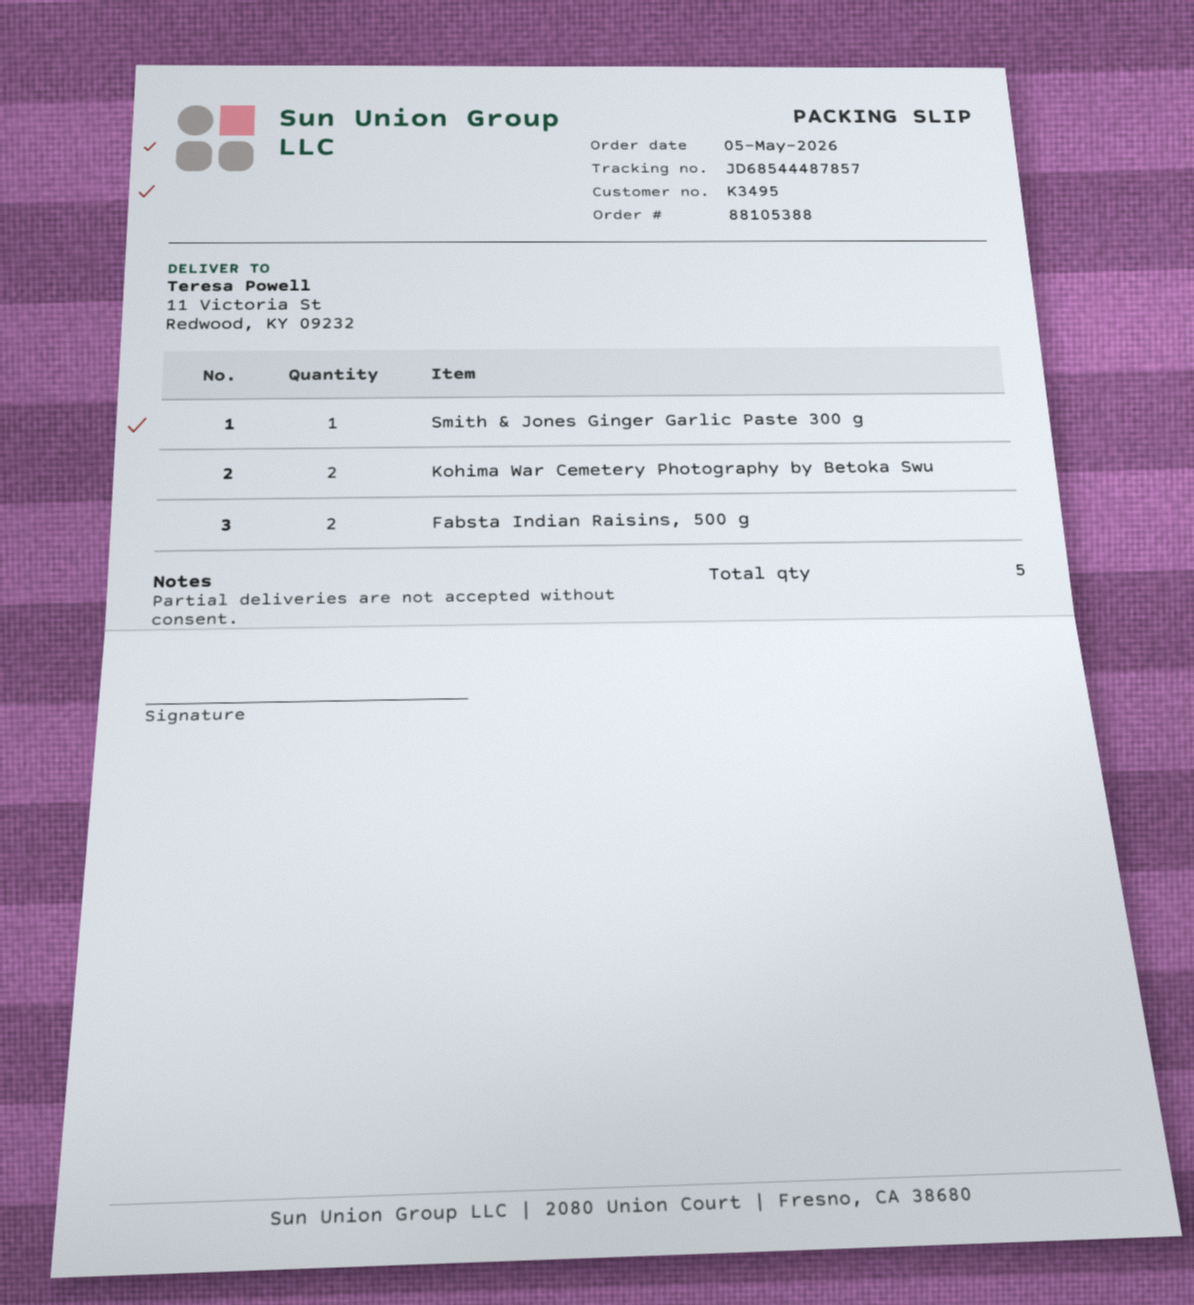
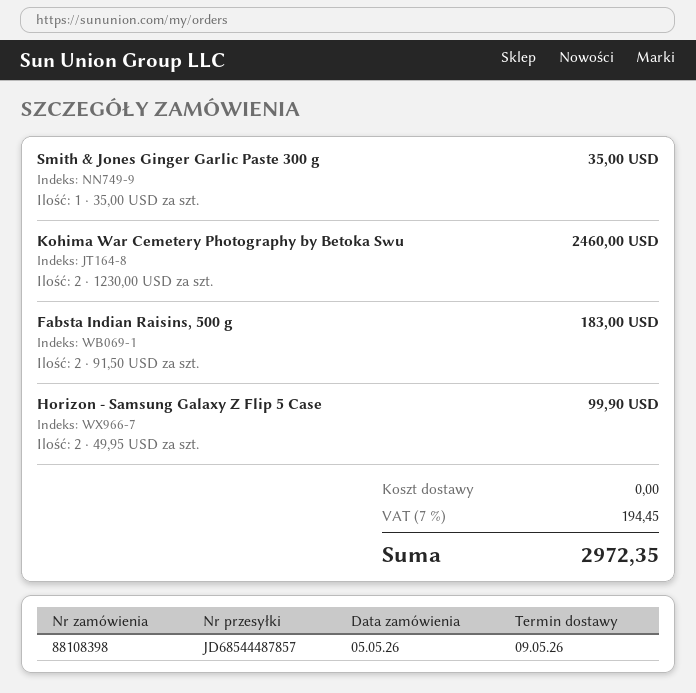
order number: 88105388 -> 88108398
Horizon - Samsung Galaxy Z Flip 5 Case: none -> 2

